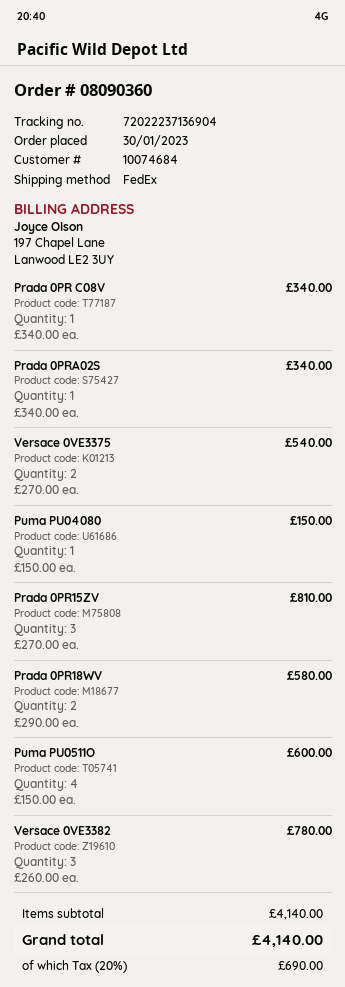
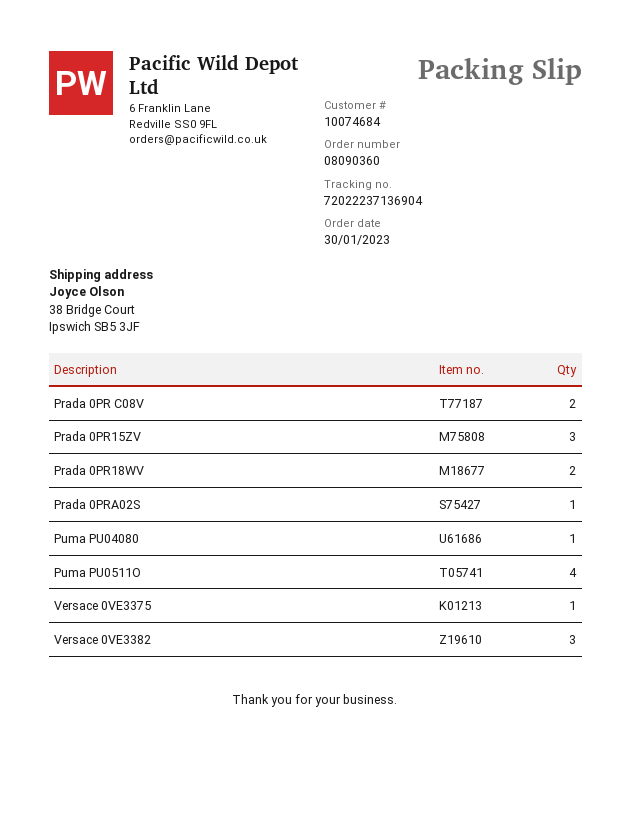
Prada 0PR C08V: 1 -> 2
Versace 0VE3375: 2 -> 1

